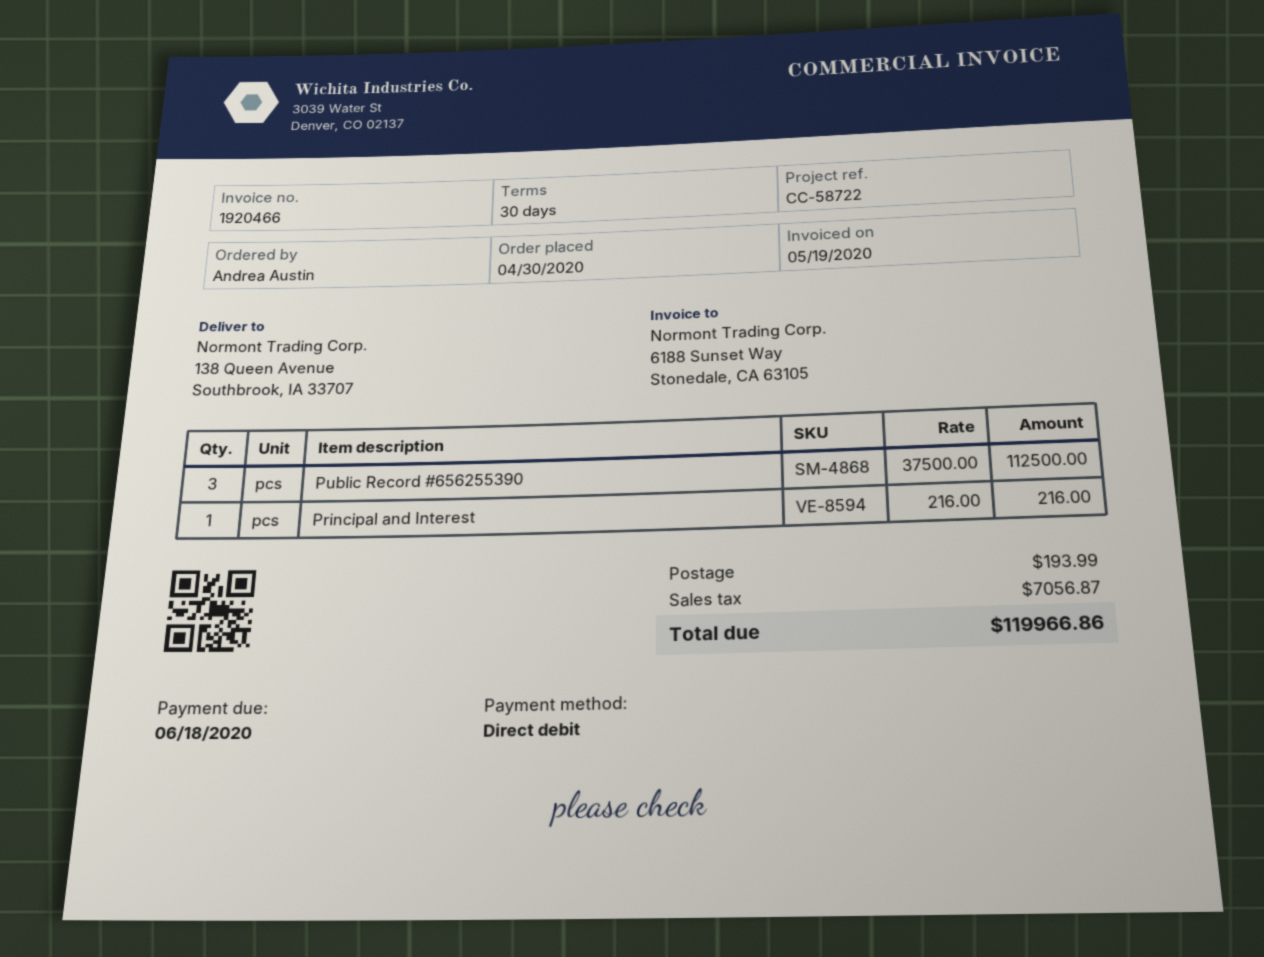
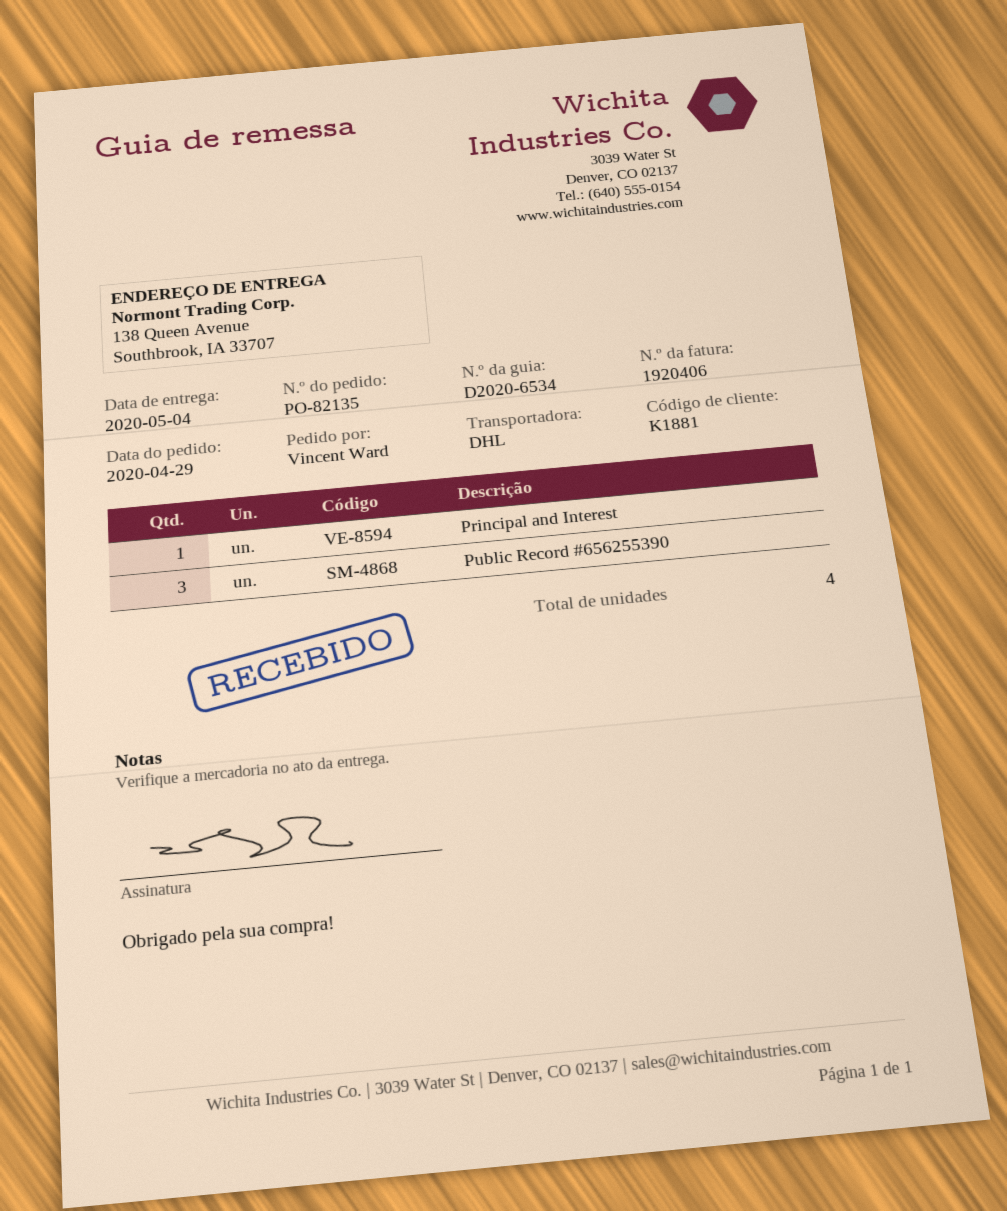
order date: 2020-04-30 -> 2020-04-29
invoice number: 1920466 -> 1920406
ordered by: Andrea Austin -> Vincent Ward

